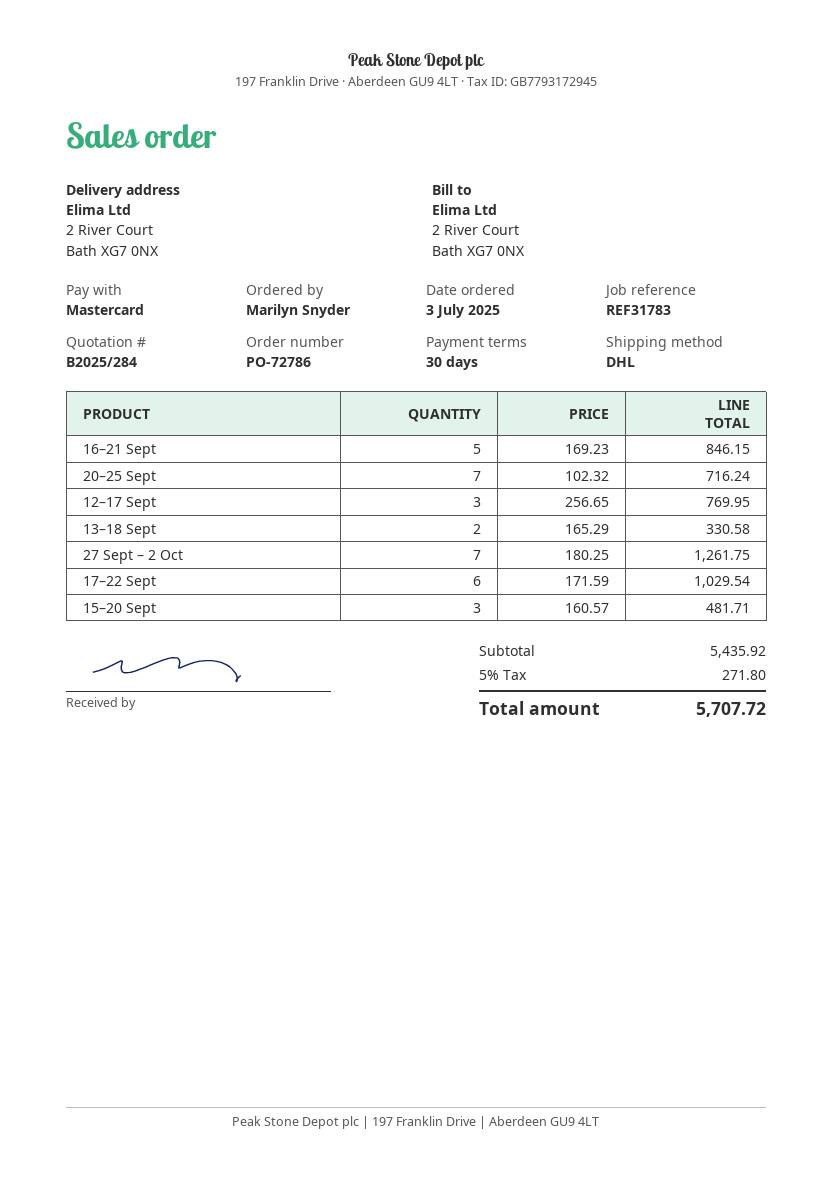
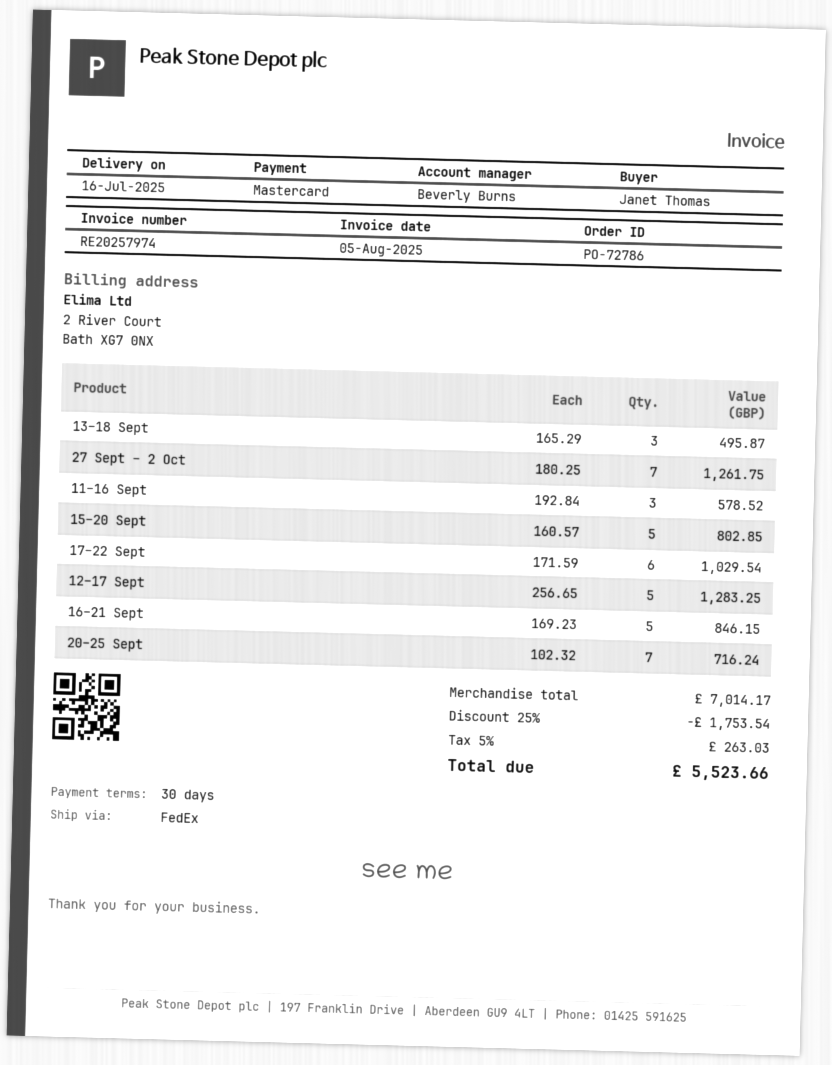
ordered by: Marilyn Snyder -> Janet Thomas
shipping method: DHL -> FedEx
12–17 Sept: 3 x 256.65 = 769.95 -> 5 x 256.65 = 1283.25
13–18 Sept: 2 x 165.29 = 330.58 -> 3 x 165.29 = 495.87
15–20 Sept: 3 x 160.57 = 481.71 -> 5 x 160.57 = 802.85
11–16 Sept: none -> 3 x 192.84 = 578.52
subtotal: 5435.92 -> 7014.17
discount: none -> 25% = 1753.54
tax: 5% = 271.80 -> 5% = 263.03
total: 5707.72 -> 5523.66

